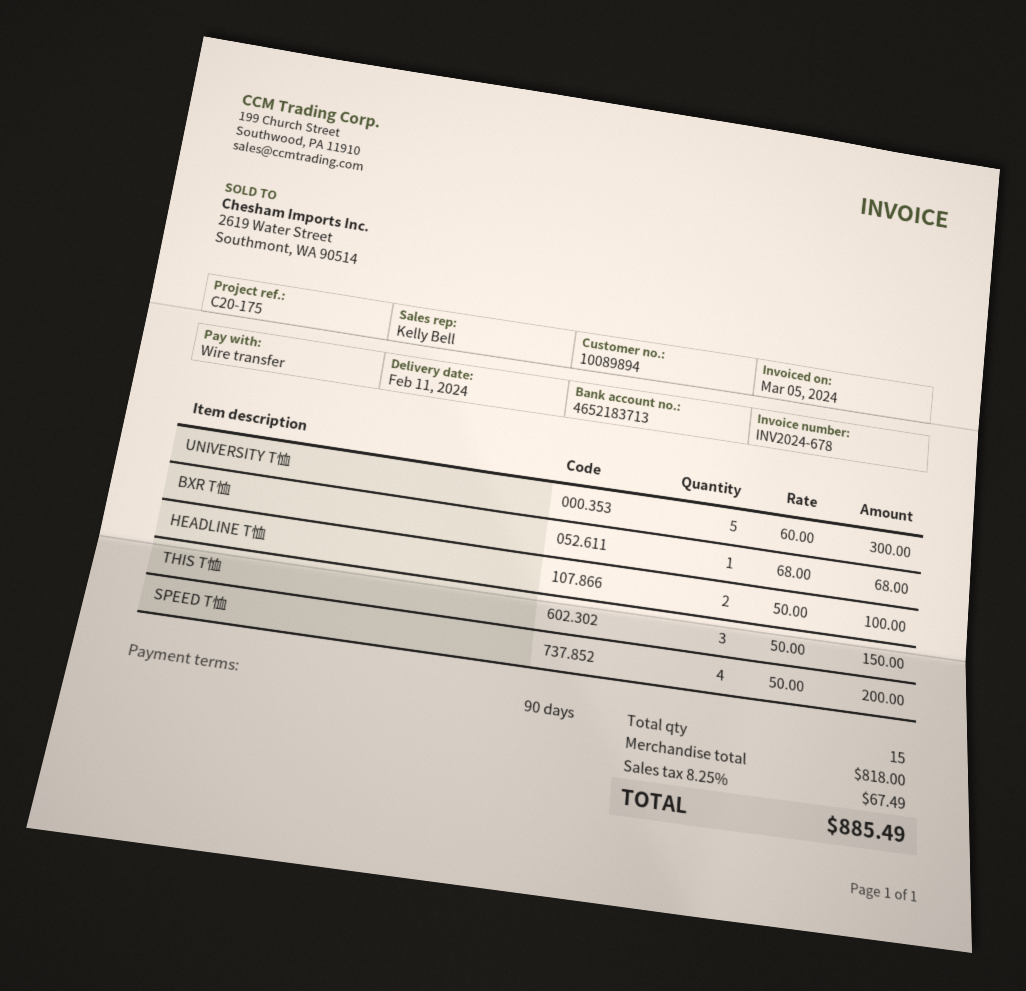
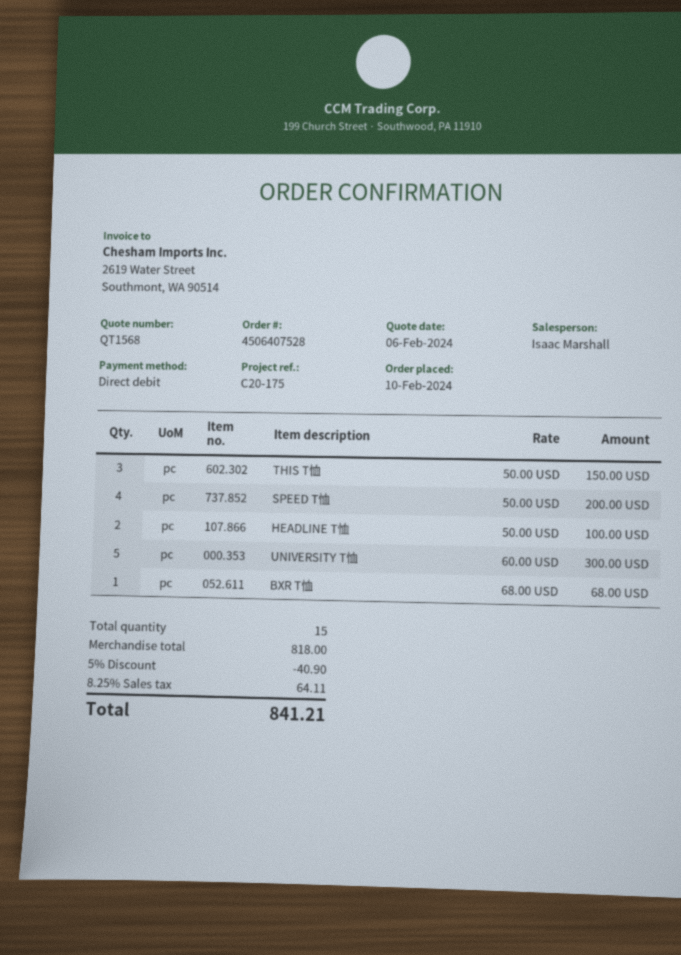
sales rep: Kelly Bell -> Isaac Marshall
payment method: bank transfer -> direct debit
discount: none -> 5% = 40.90
tax: 8.25% = 67.49 -> 8.25% = 64.11
total: 885.49 -> 841.21

